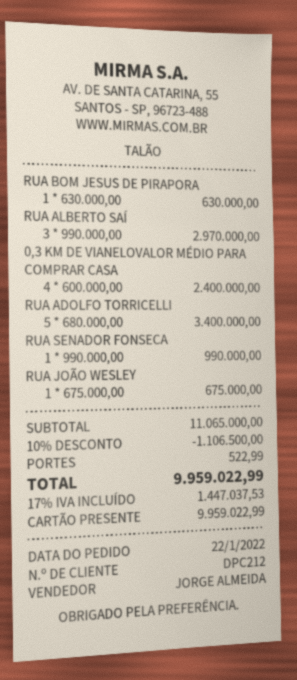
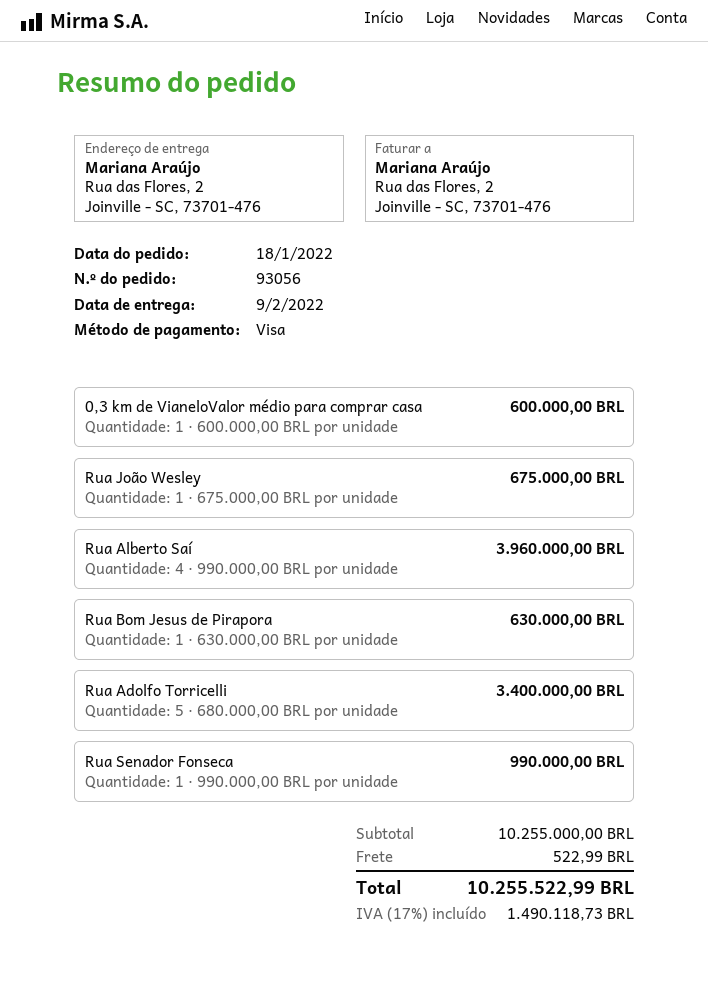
order date: 2022-01-22 -> 2022-01-18
payment method: gift card -> Visa
RUA ALBERTO SAÍ: 3 x 990000.00 = 2970000.00 -> 4 x 990000.00 = 3960000.00
0,3 KM DE VIANELOVALOR MÉDIO PARA COMPRAR CASA: 4 x 600000.00 = 2400000.00 -> 1 x 600000.00 = 600000.00
subtotal: 11065000.00 -> 10255000.00
discount: 10% = 1106500.00 -> none
tax: 17% = 1447037.53 -> 17% = 1490118.73
total: 9959022.99 -> 10255522.99

